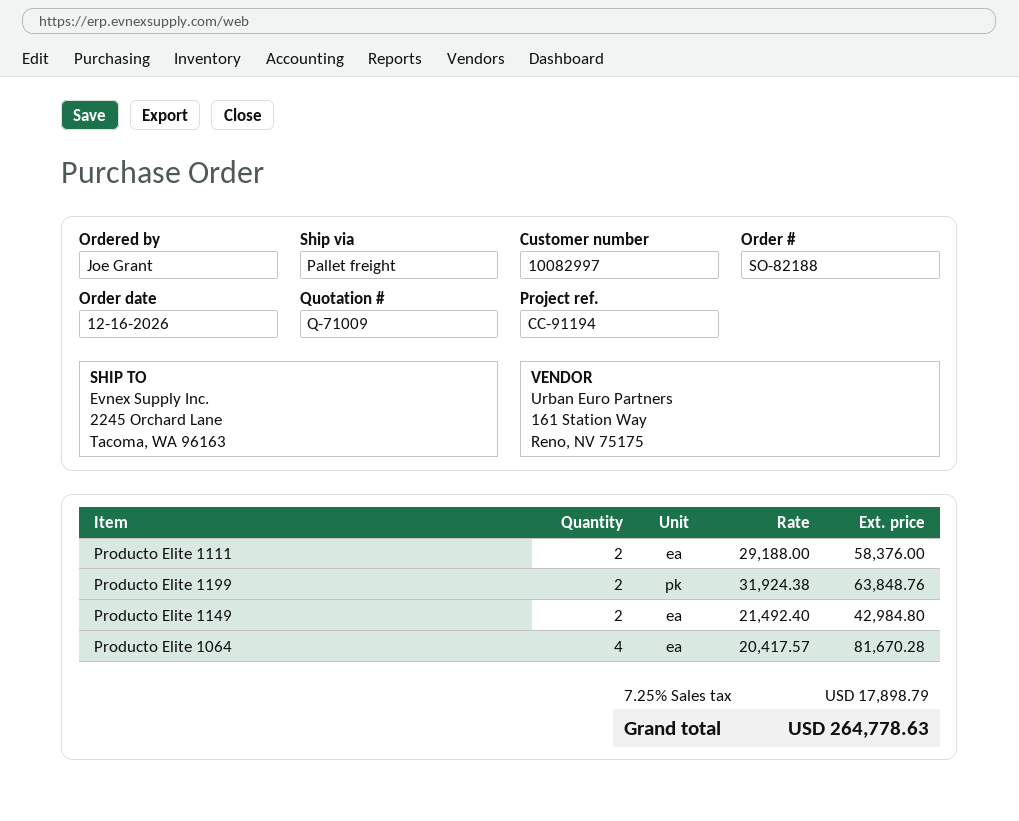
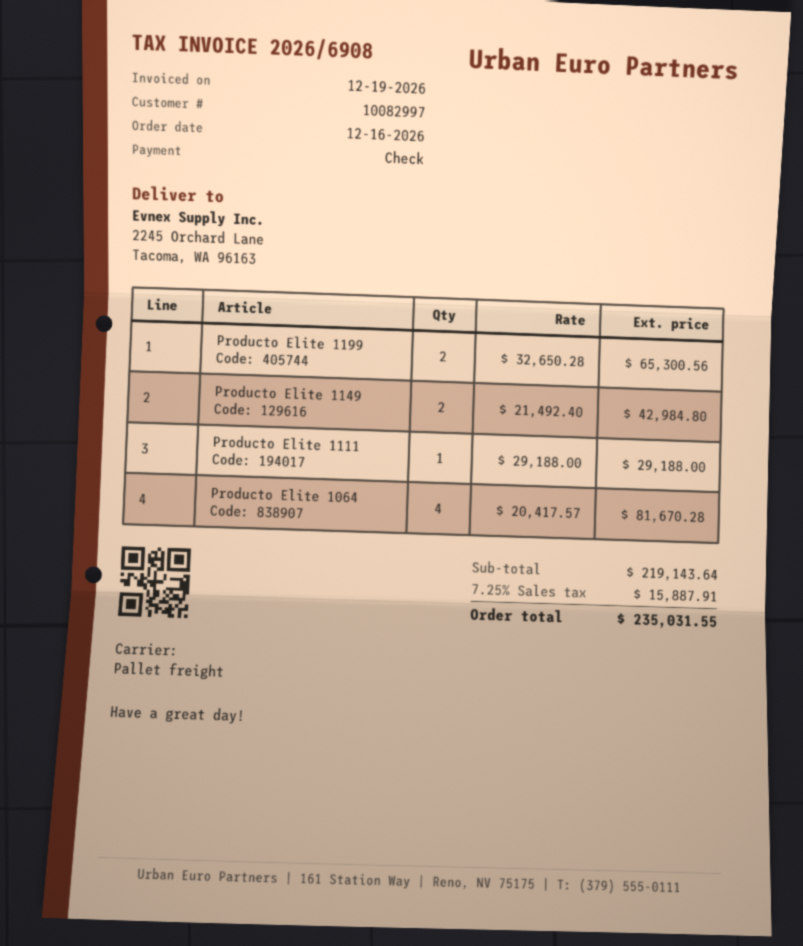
Producto Elite 1111: 2 x 29188.00 = 58376.00 -> 1 x 29188.00 = 29188.00
Producto Elite 1199: 2 x 31924.38 = 63848.76 -> 2 x 32650.28 = 65300.56
tax: 7.25% = 17898.79 -> 7.25% = 15887.91
total: 264778.63 -> 235031.55

